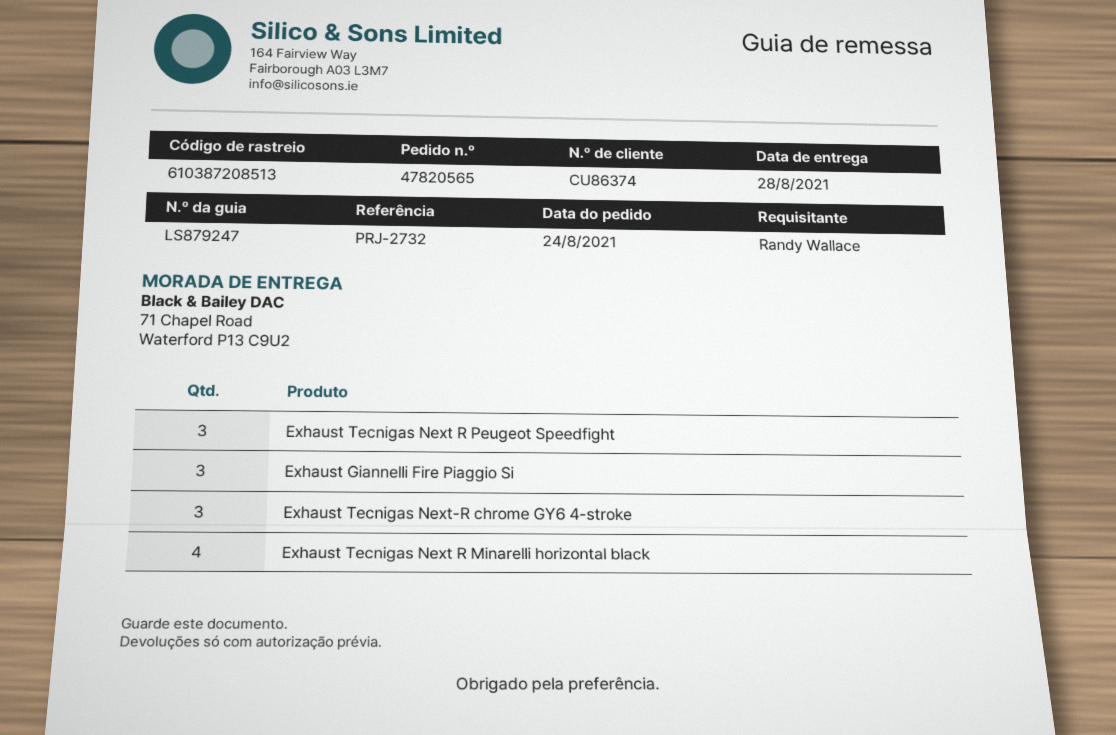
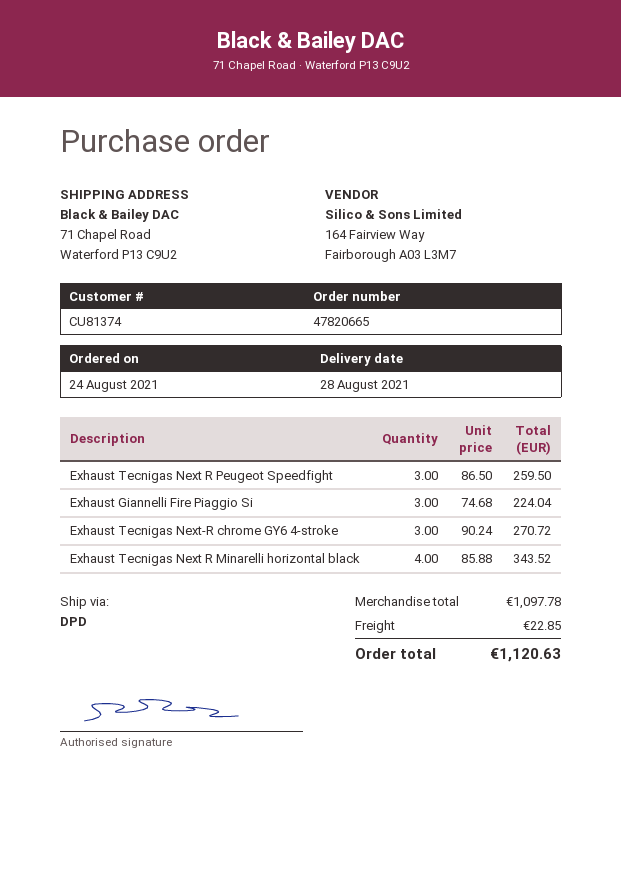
order number: 47820565 -> 47820665
customer number: CU86374 -> CU81374

